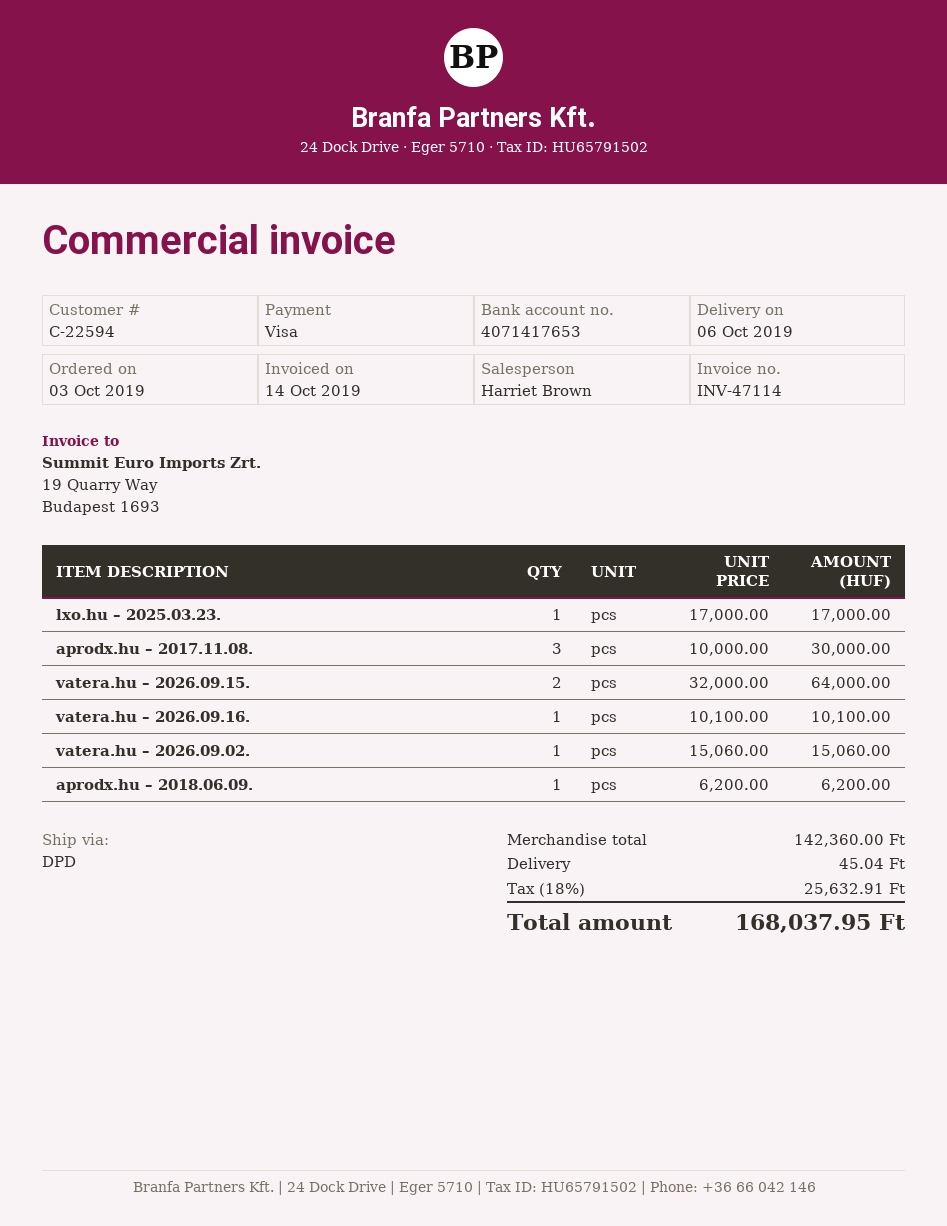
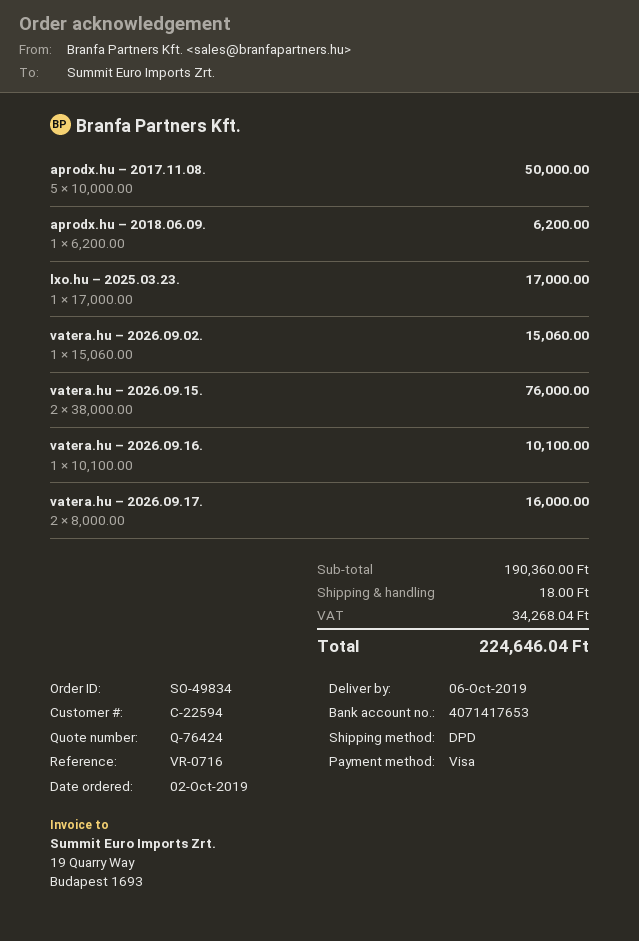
order date: 2019-10-03 -> 2019-10-02
aprodx.hu – 2017.11.08.: 3 x 10000.00 = 30000.00 -> 5 x 10000.00 = 50000.00
vatera.hu – 2026.09.15.: 2 x 32000.00 = 64000.00 -> 2 x 38000.00 = 76000.00
vatera.hu – 2026.09.17.: none -> 2 x 8000.00 = 16000.00
subtotal: 142360.00 -> 190360.00
shipping: 45.04 -> 18.00
tax: 25632.91 -> 34268.04
total: 168037.95 -> 224646.04

